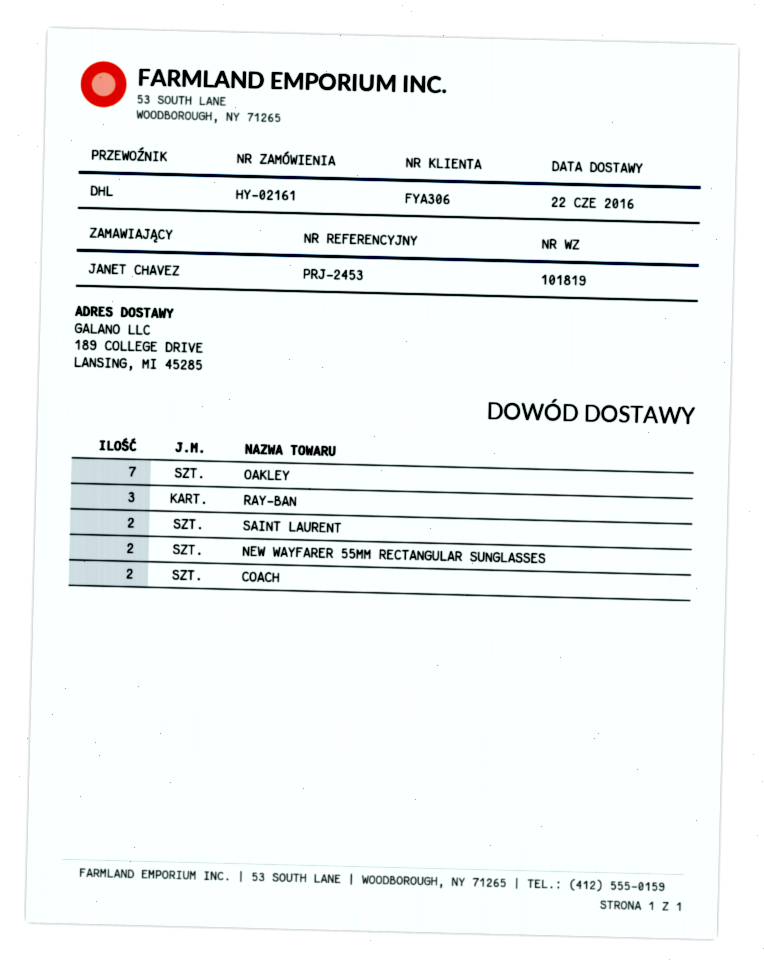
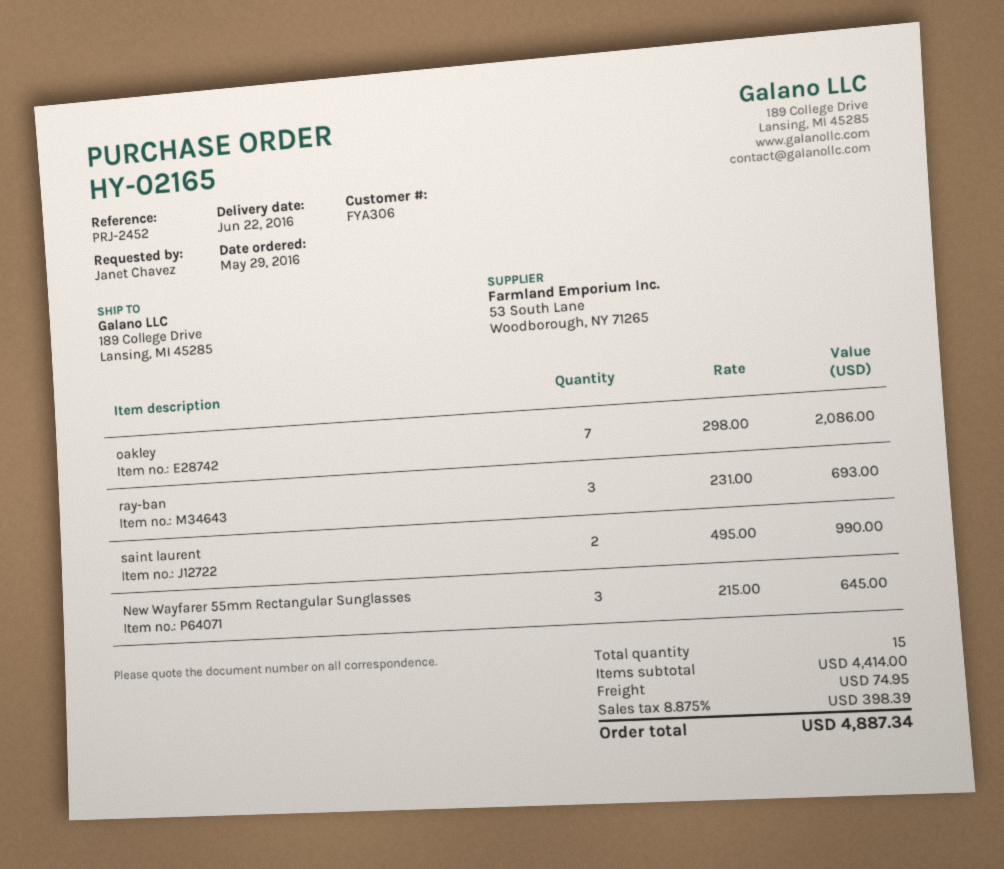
order number: HY-02161 -> HY-02165
reference: PRJ-2453 -> PRJ-2452
NEW WAYFARER 55MM RECTANGULAR SUNGLASSES: 2 -> 3
COACH: 2 -> none

